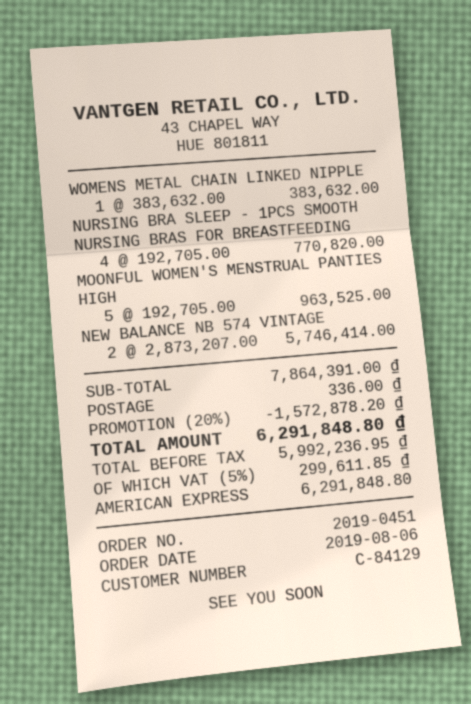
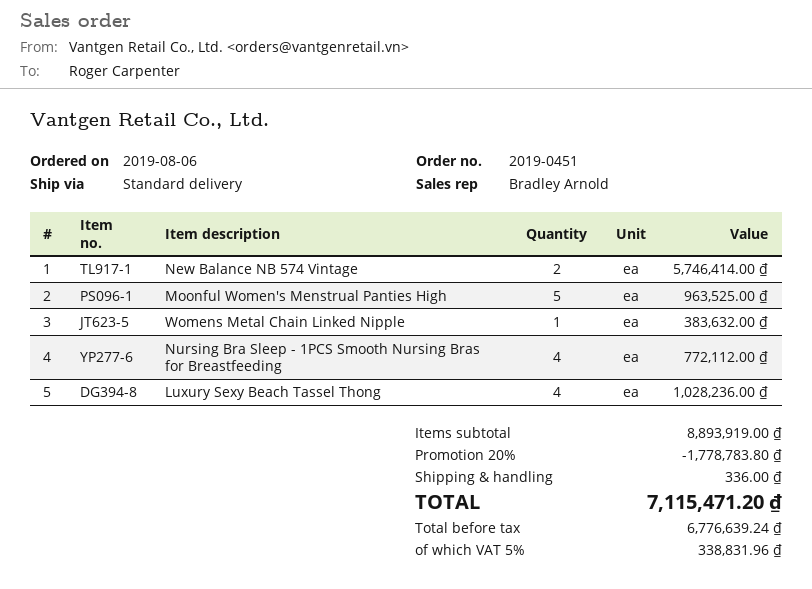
NURSING BRA SLEEP - 1PCS SMOOTH NURSING BRAS FOR BREASTFEEDING: 4 for 770820.00 -> 4 for 772112.00
Luxury Sexy Beach Tassel Thong: none -> 4 for 1028236.00
subtotal: 7864391.00 -> 8893919.00
discount: 20% = 1572878.20 -> 20% = 1778783.80
net: 5992236.95 -> 6776639.24
tax: 5% = 299611.85 -> 5% = 338831.96
total: 6291848.80 -> 7115471.20

